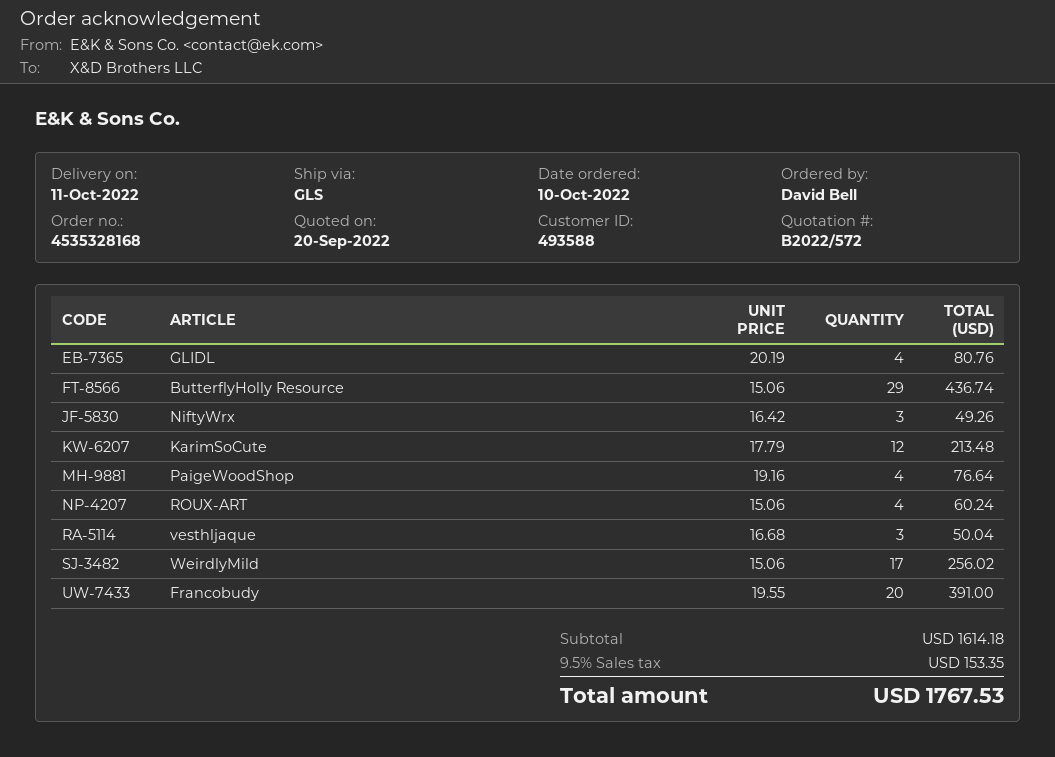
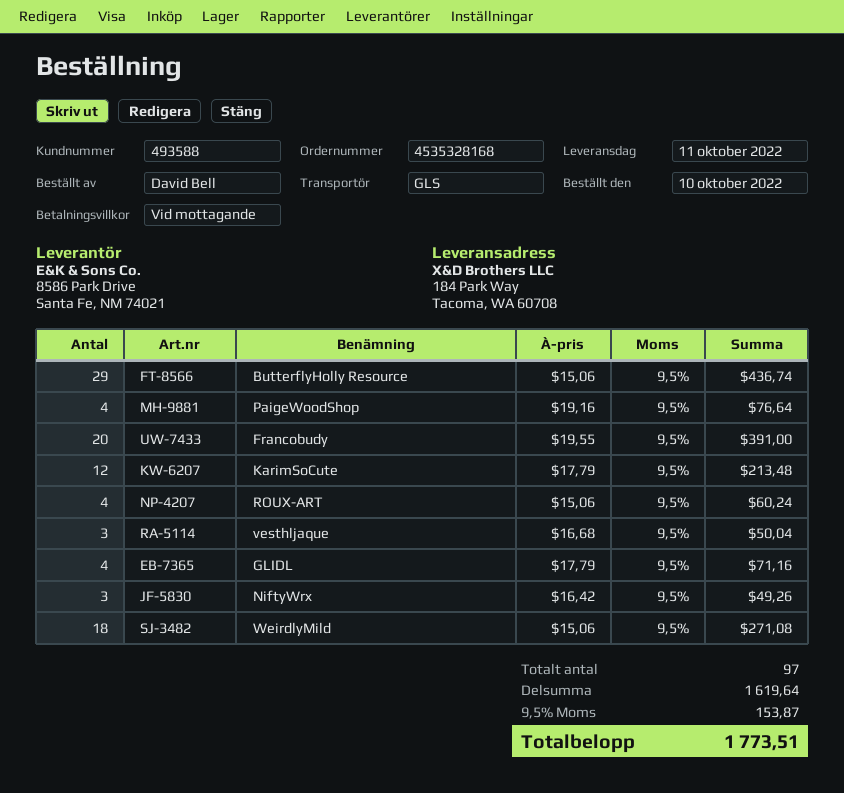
GLIDL: 4 x 20.19 = 80.76 -> 4 x 17.79 = 71.16
WeirdlyMild: 17 x 15.06 = 256.02 -> 18 x 15.06 = 271.08
subtotal: 1614.18 -> 1619.64
tax: 9.5% = 153.35 -> 9.5% = 153.87
total: 1767.53 -> 1773.51

